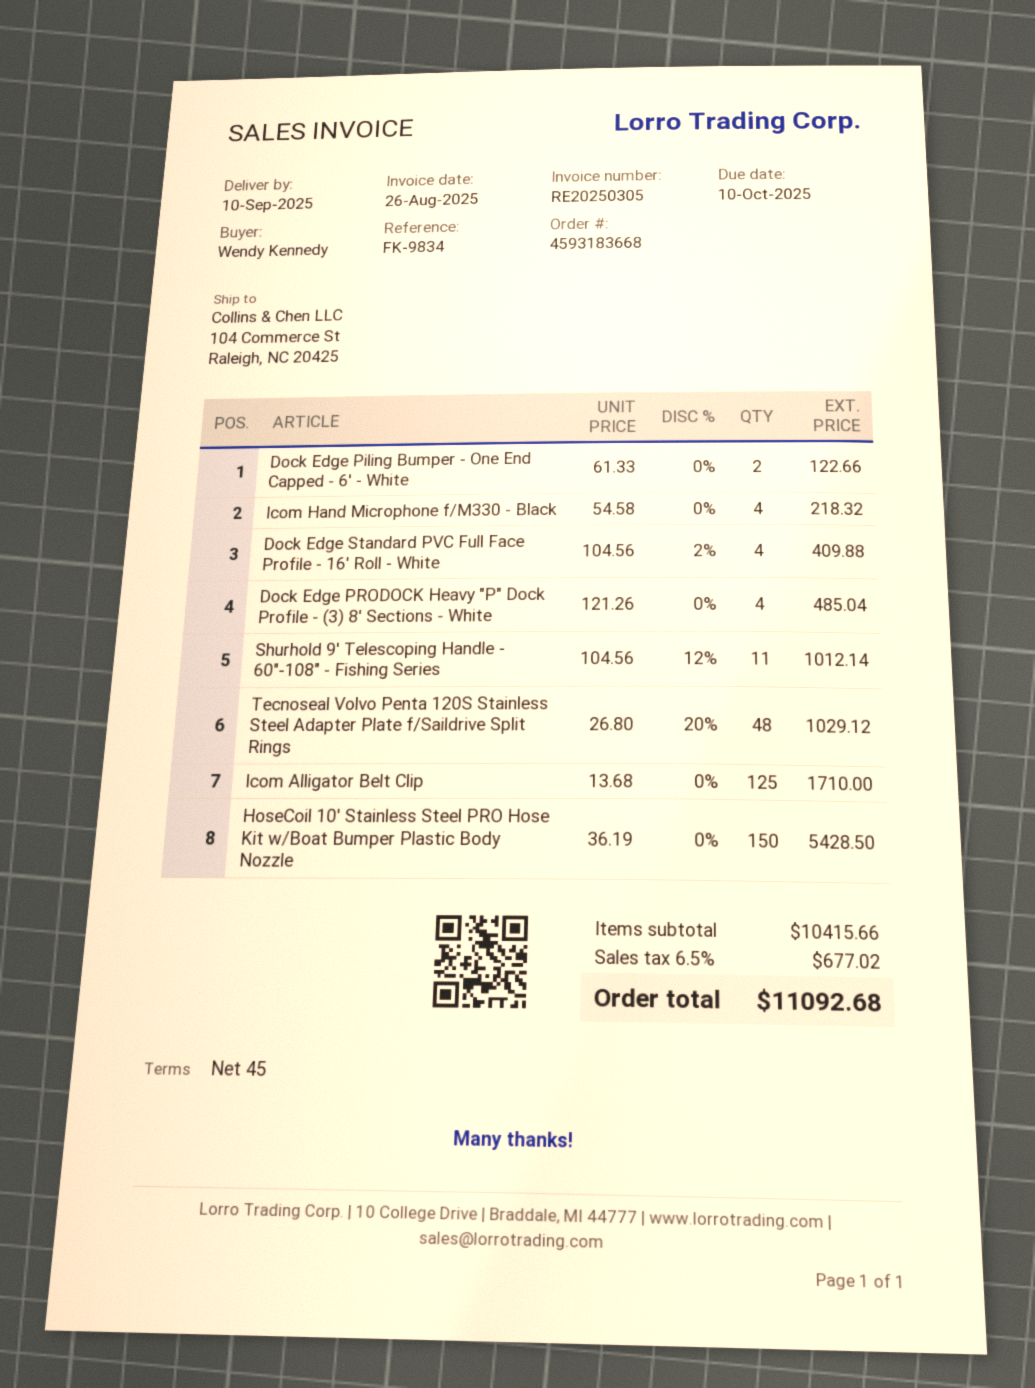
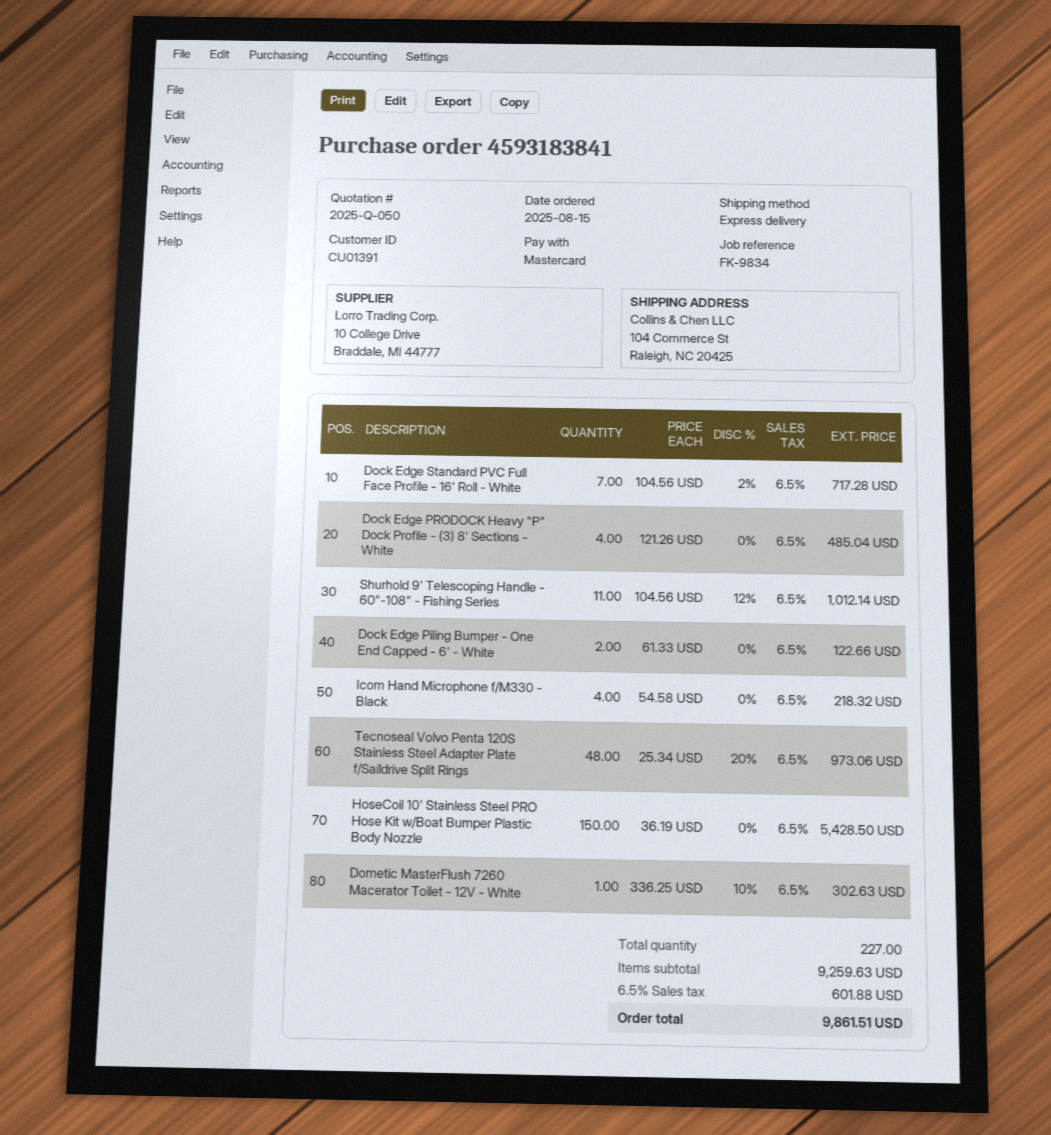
order number: 4593183668 -> 4593183841
Dock Edge Standard PVC Full Face Profile - 16' Roll - White: 4 x 104.56 - 2% = 409.88 -> 7 x 104.56 - 2% = 717.28
Tecnoseal Volvo Penta 120S Stainless Steel Adapter Plate f/Saildrive Split Rings: 48 x 26.80 - 20% = 1029.12 -> 48 x 25.34 - 20% = 973.06
Icom Alligator Belt Clip: 125 x 13.68 = 1710.00 -> none
Dometic MasterFlush 7260 Macerator Toilet - 12V - White: none -> 1 x 336.25 - 10% = 302.63
subtotal: 10415.66 -> 9259.63
tax: 6.5% = 677.02 -> 6.5% = 601.88
total: 11092.68 -> 9861.51

